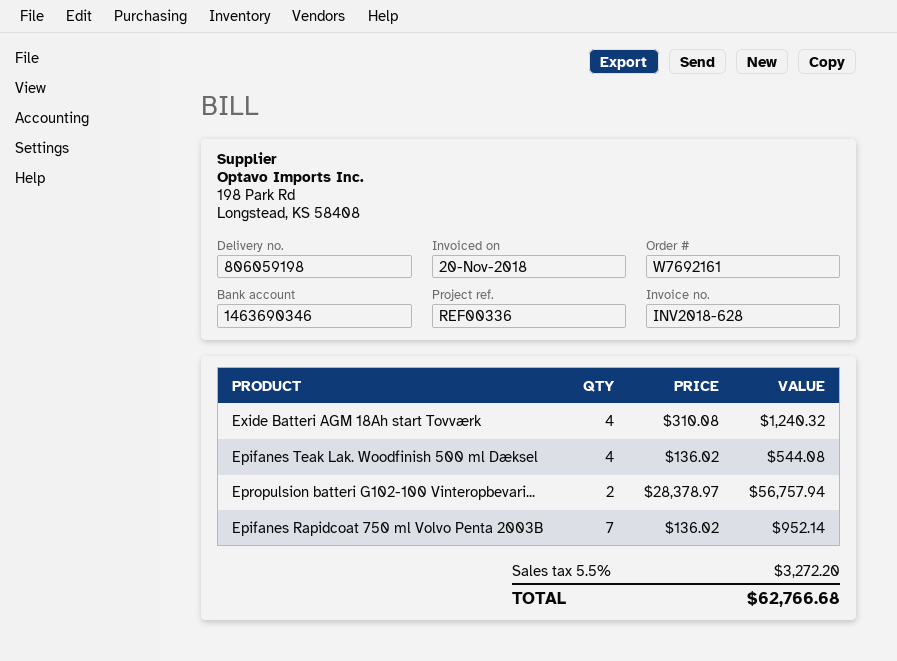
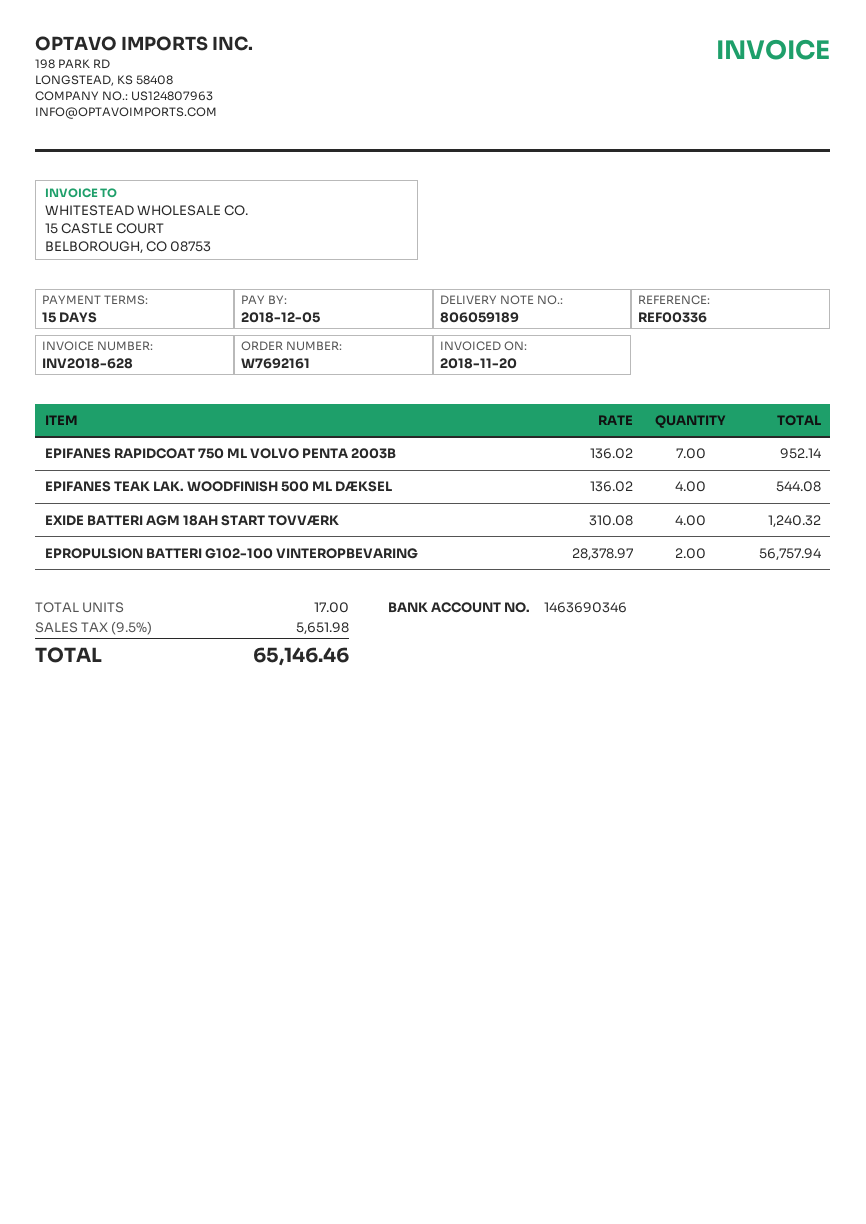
delivery note number: 806059198 -> 806059189
tax: 5.5% = 3272.20 -> 9.5% = 5651.98
total: 62766.68 -> 65146.46

